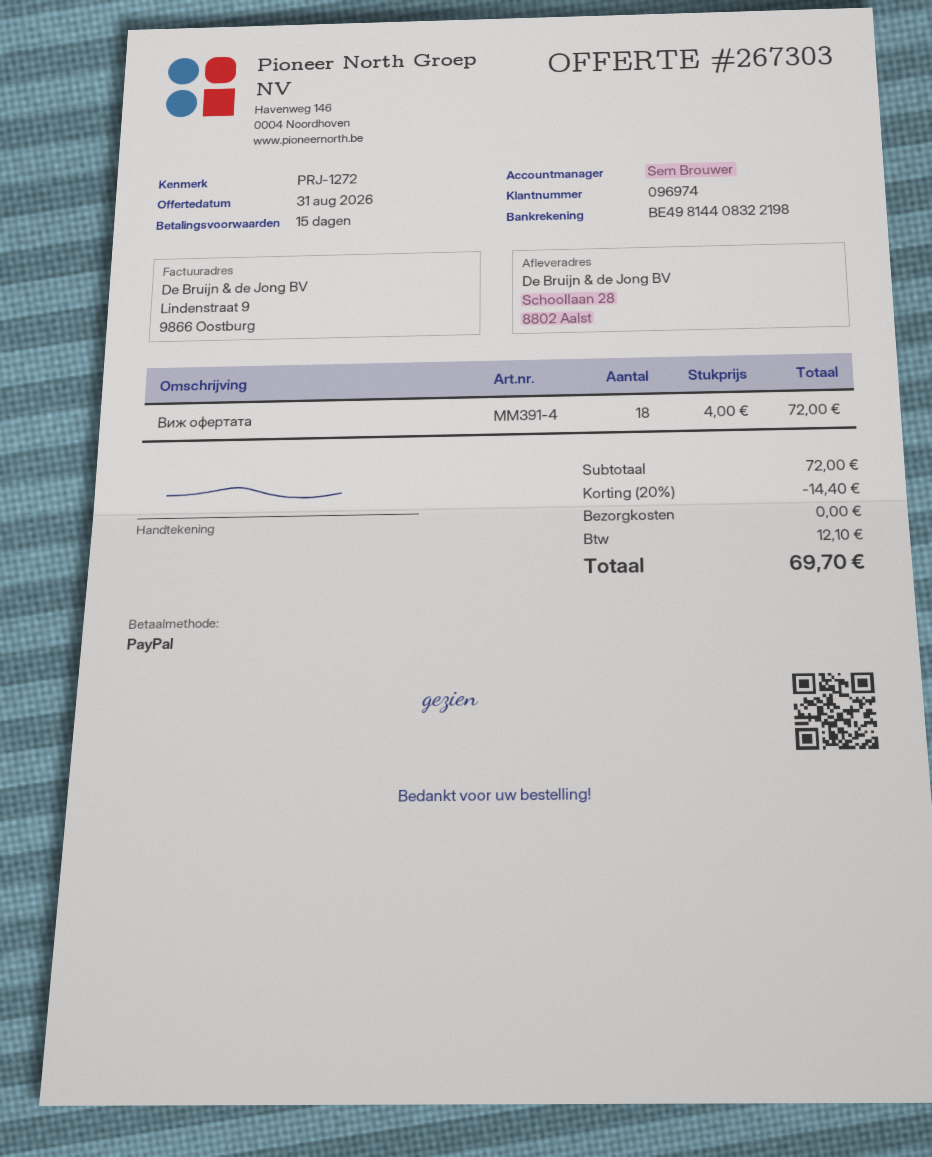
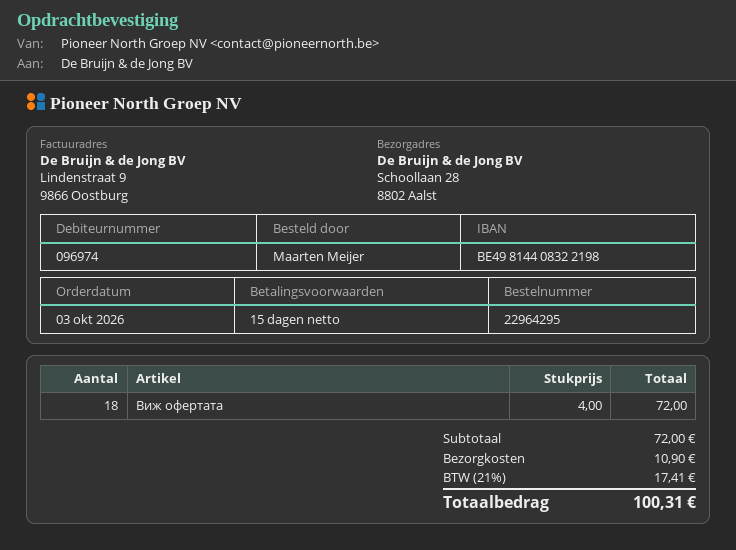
discount: 20% = 14.40 -> none
shipping: 0.00 -> 10.90
tax: 12.10 -> 17.41
total: 69.70 -> 100.31

